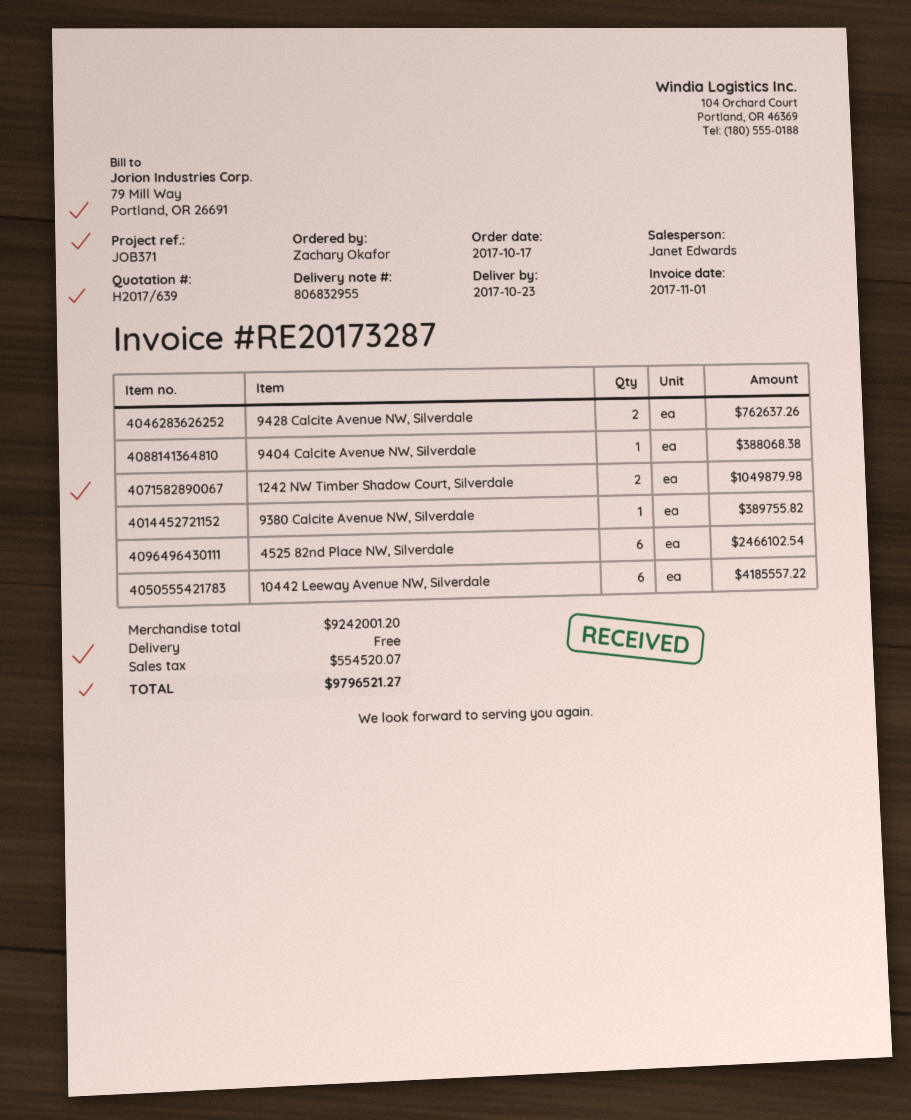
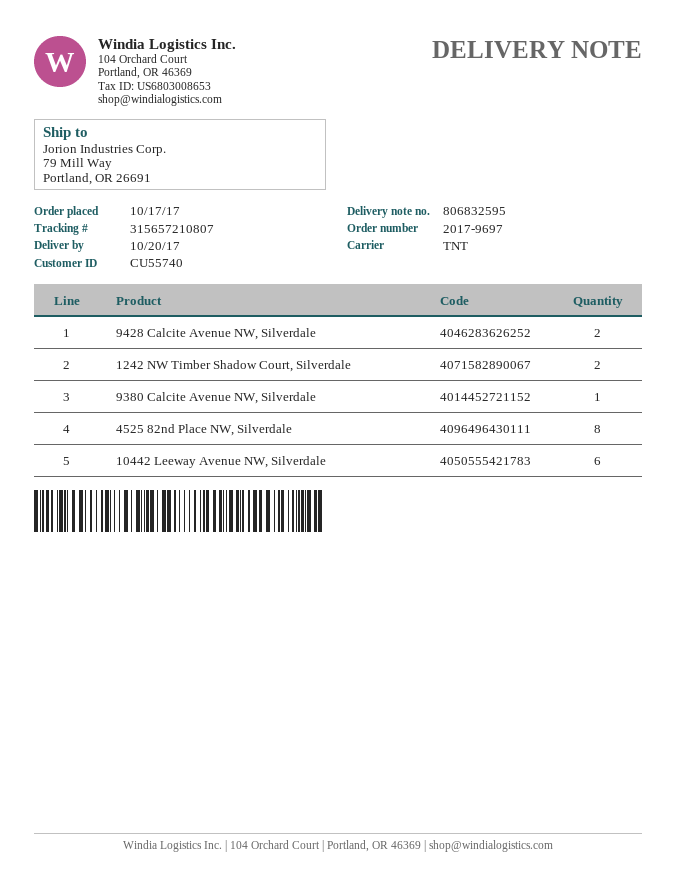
delivery note number: 806832955 -> 806832595
delivery date: 2017-10-23 -> 2017-10-20
9404 Calcite Avenue NW, Silverdale: 1 -> none
4525 82nd Place NW, Silverdale: 6 -> 8

